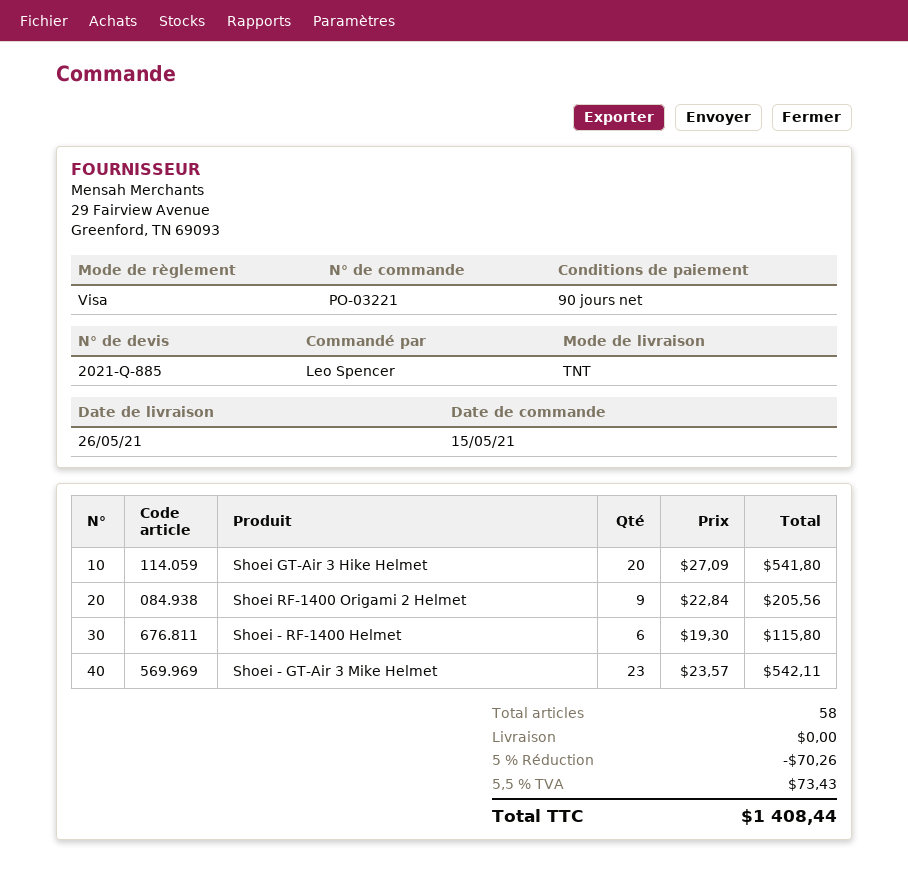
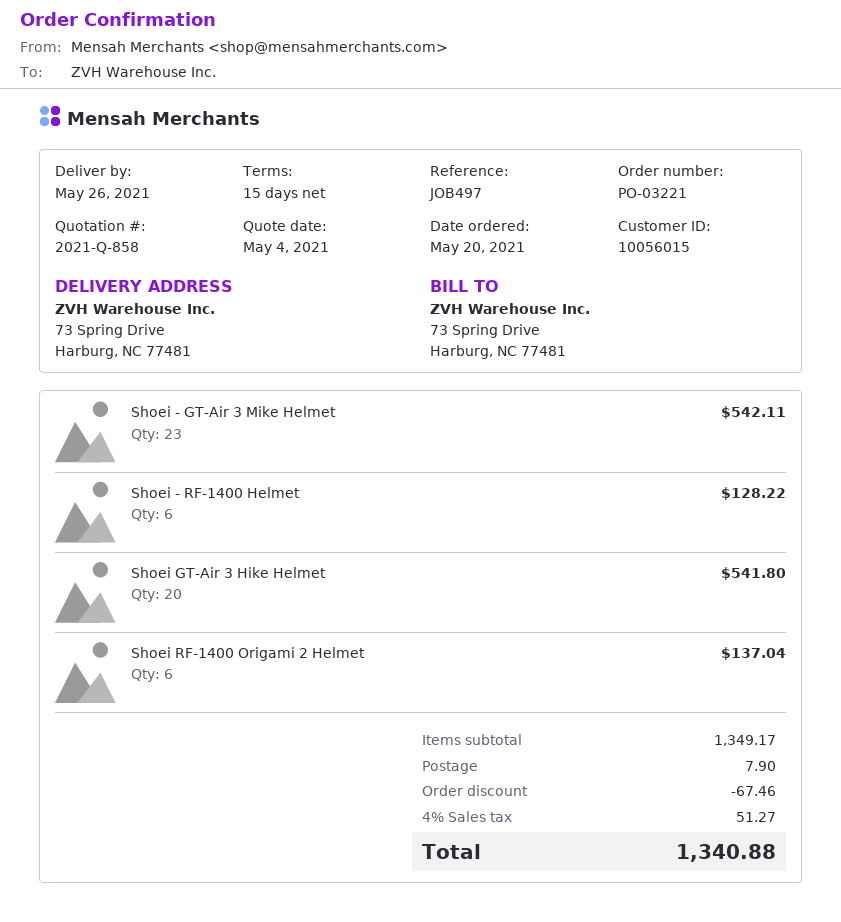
quote number: 2021-Q-885 -> 2021-Q-858
order date: 2021-05-15 -> 2021-05-20
payment terms: 90 days -> 15 days
Shoei RF-1400 Origami 2 Helmet: 9 for 205.56 -> 6 for 137.04
Shoei - RF-1400 Helmet: 6 for 115.80 -> 6 for 128.22
discount: 70.26 -> 67.46
shipping: 0.00 -> 7.90
tax: 5.5% = 73.43 -> 4% = 51.27
total: 1408.44 -> 1340.88

